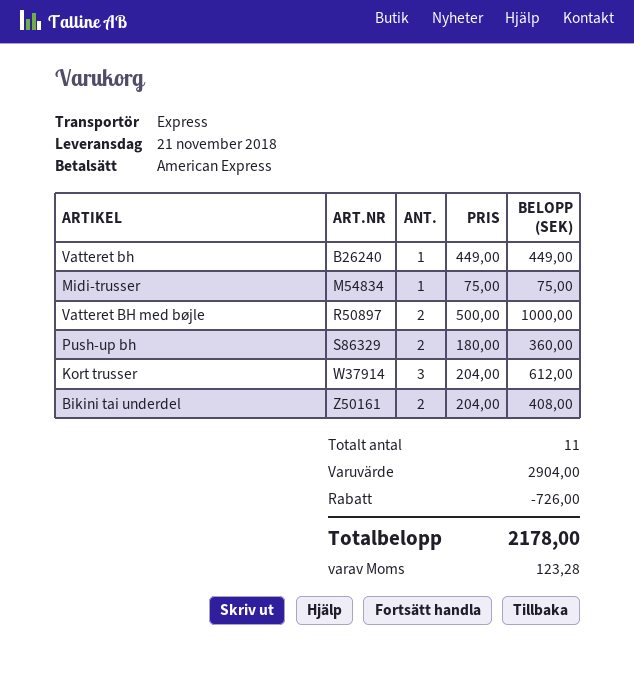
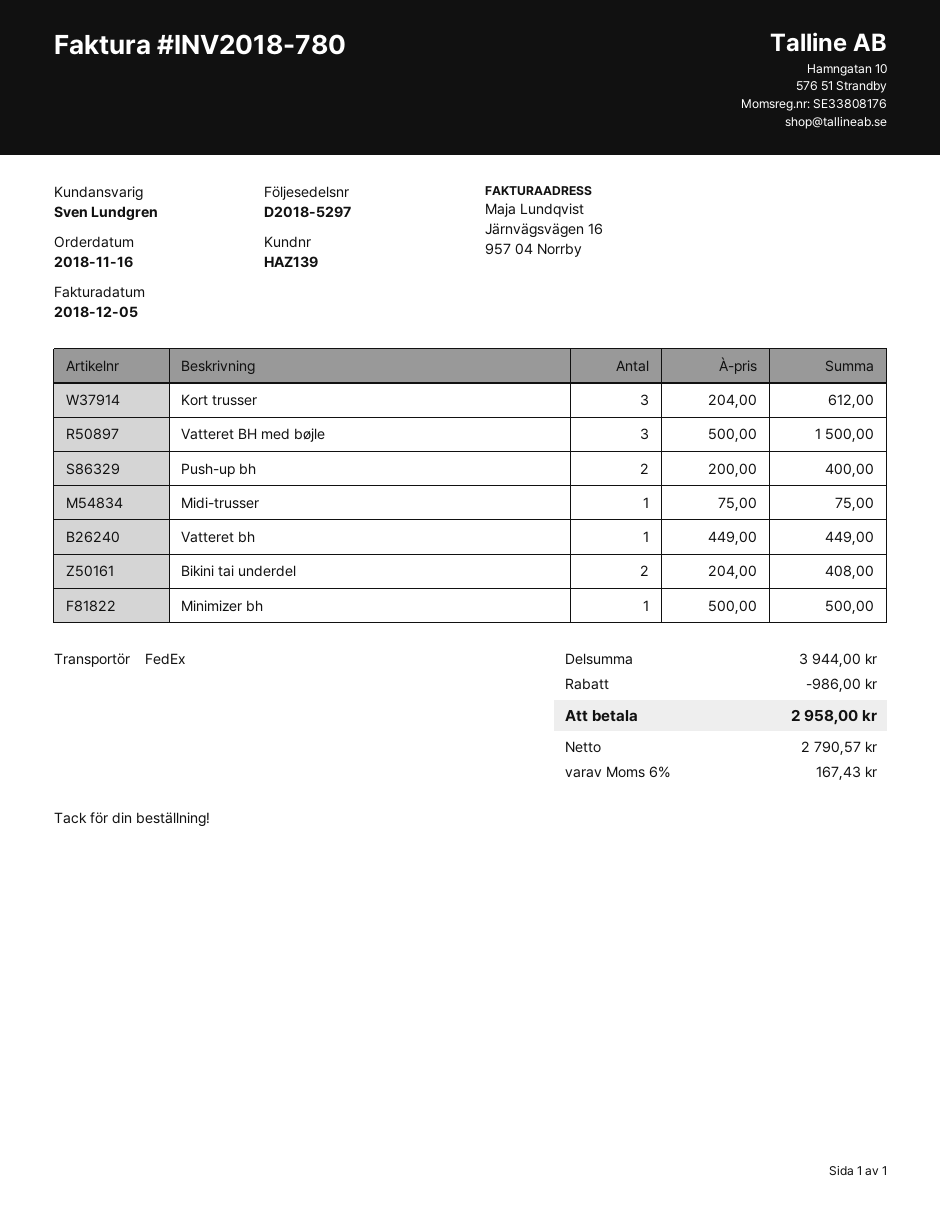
shipping method: express -> FedEx
Vatteret BH med bøjle: 2 x 500.00 = 1000.00 -> 3 x 500.00 = 1500.00
Push-up bh: 2 x 180.00 = 360.00 -> 2 x 200.00 = 400.00
Minimizer bh: none -> 1 x 500.00 = 500.00
subtotal: 2904.00 -> 3944.00
discount: 726.00 -> 986.00
tax: 123.28 -> 167.43
total: 2178.00 -> 2958.00

